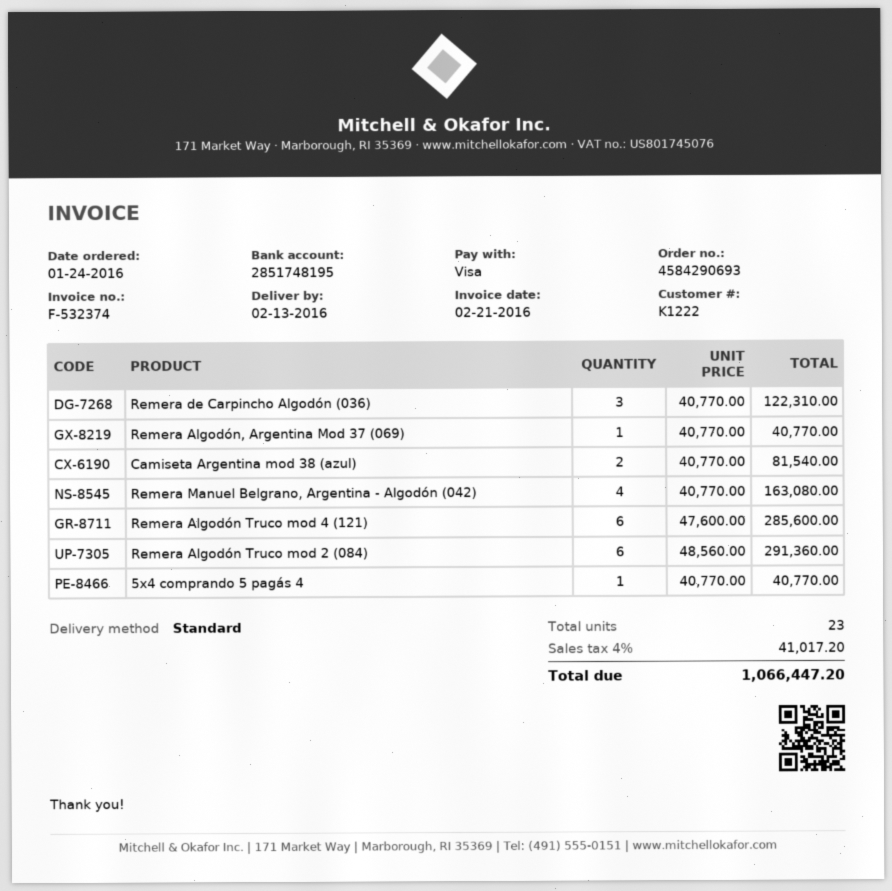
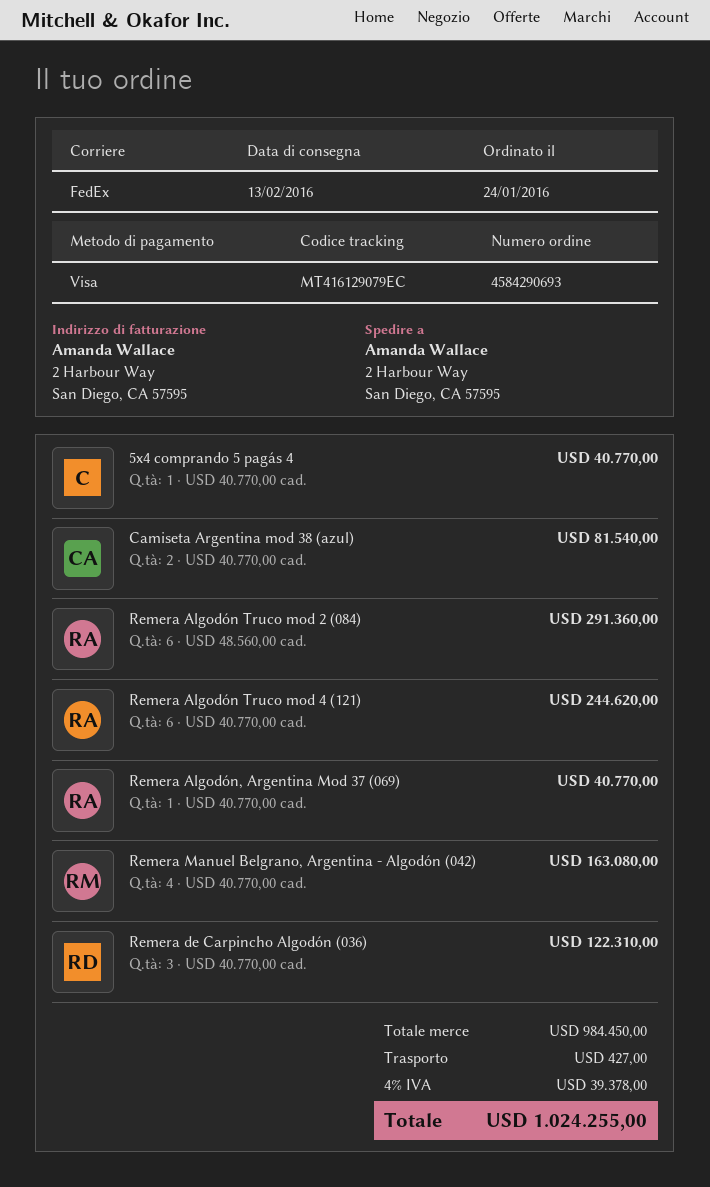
shipping method: standard -> FedEx
Remera Algodón Truco mod 4 (121): 6 x 47600.00 = 285600.00 -> 6 x 40770.00 = 244620.00
shipping: none -> 427.00
tax: 4% = 41017.20 -> 4% = 39378.00
total: 1066447.20 -> 1024255.00

